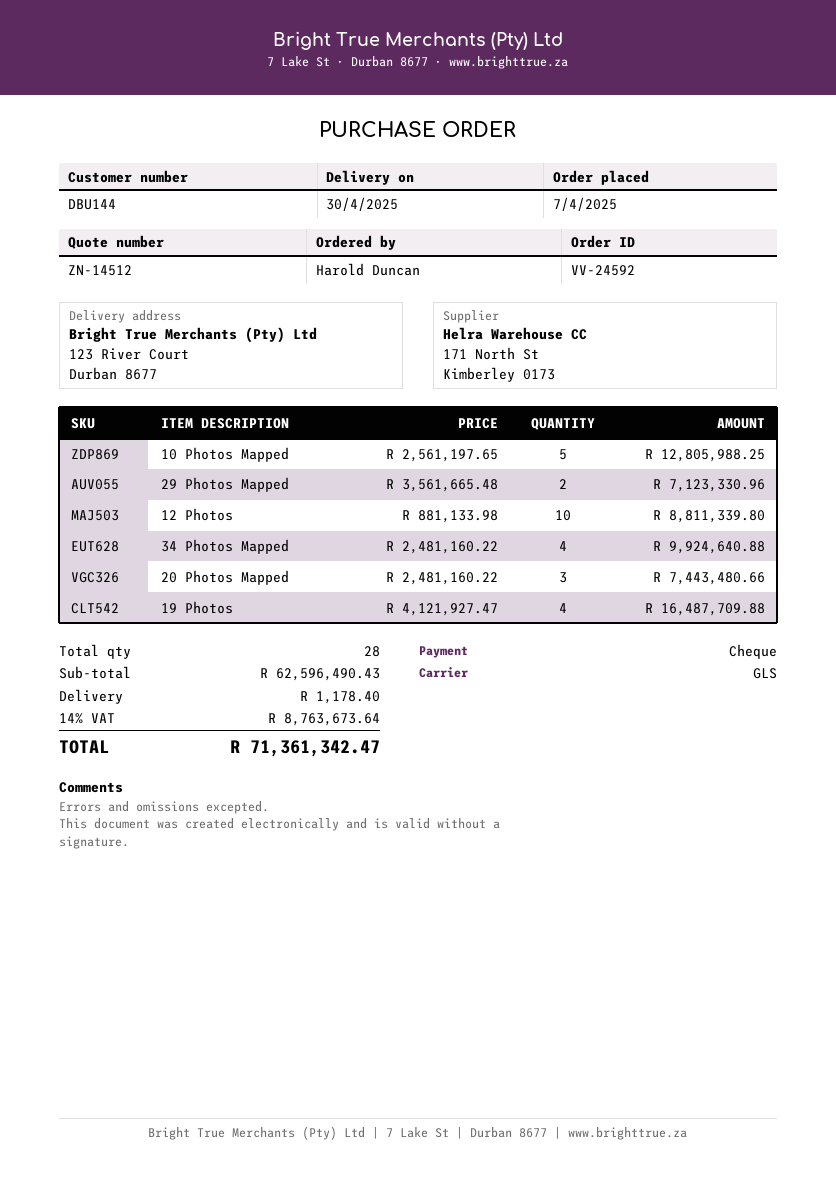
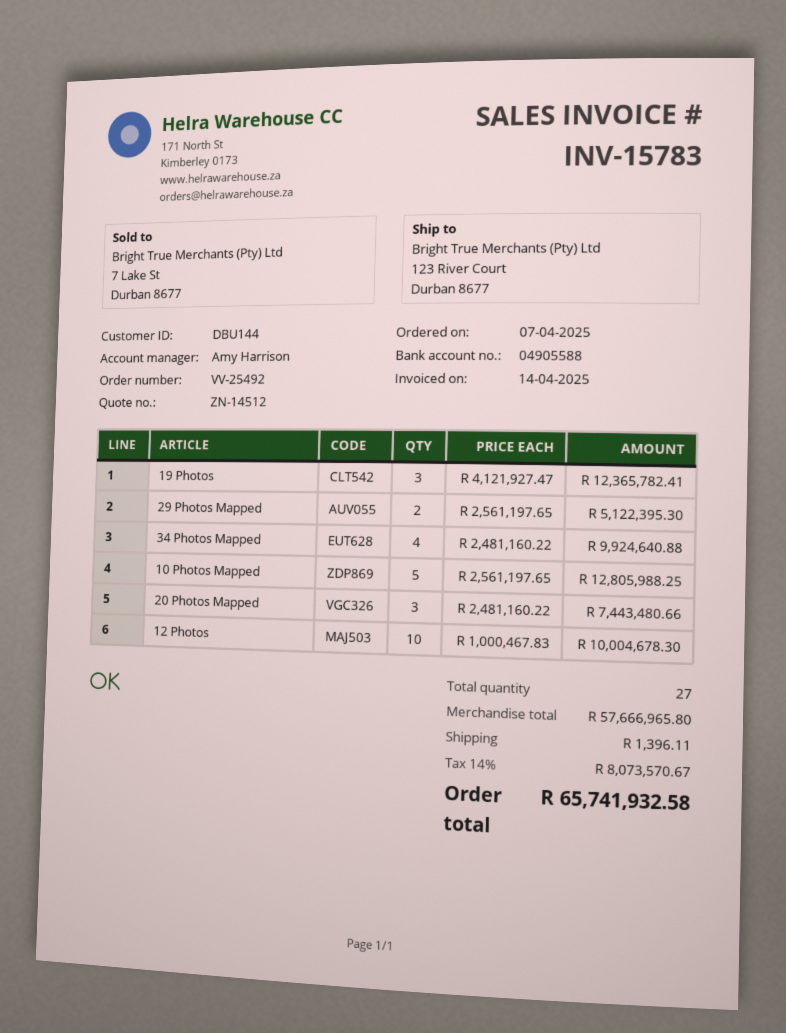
order number: VV-24592 -> VV-25492
29 Photos Mapped: 2 x 3561665.48 = 7123330.96 -> 2 x 2561197.65 = 5122395.30
12 Photos: 10 x 881133.98 = 8811339.80 -> 10 x 1000467.83 = 10004678.30
19 Photos: 4 x 4121927.47 = 16487709.88 -> 3 x 4121927.47 = 12365782.41
total quantity: 28 -> 27
subtotal: 62596490.43 -> 57666965.80
shipping: 1178.40 -> 1396.11
tax: 14% = 8763673.64 -> 14% = 8073570.67
total: 71361342.47 -> 65741932.58

